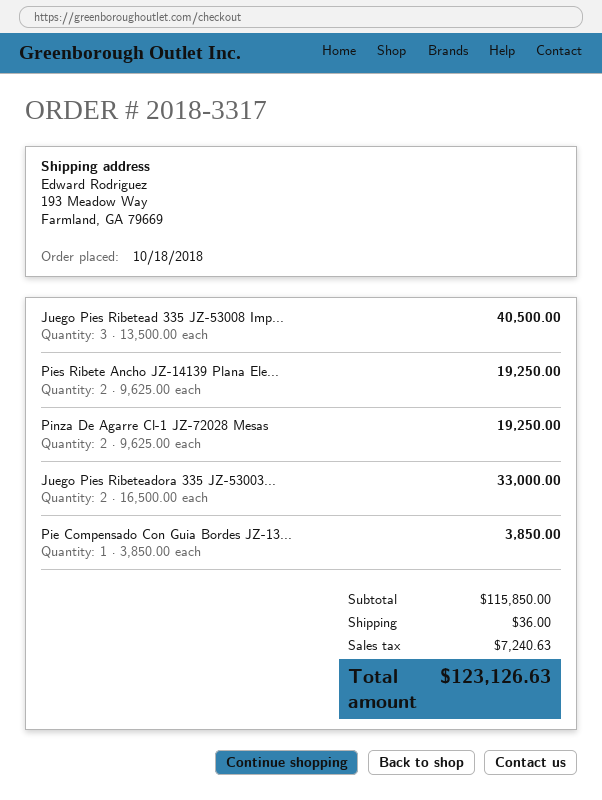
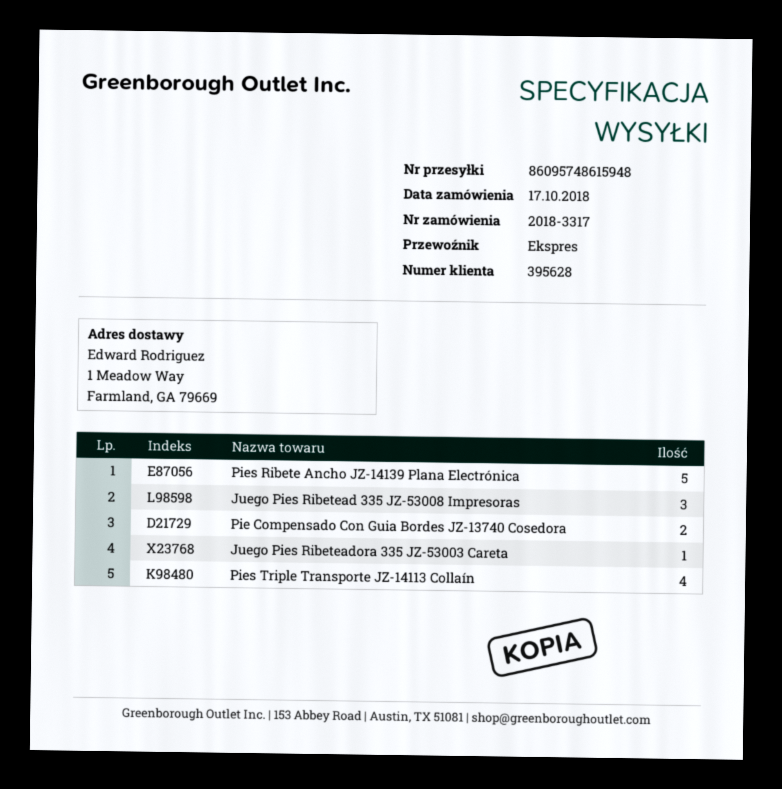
order date: 2018-10-18 -> 2018-10-17
ship to: 193 Meadow Way, Farmland, GA 79669 -> 1 Meadow Way, Farmland, GA 79669
Pies Ribete Ancho JZ-14139 Plana Ele...: 2 -> 5
Pinza De Agarre Cl-1 JZ-72028 Mesas: 2 -> none
Juego Pies Ribeteadora 335 JZ-53003...: 2 -> 1
Pie Compensado Con Guia Bordes JZ-13...: 1 -> 2
Pies Triple Transporte JZ-14113 Collaín: none -> 4

